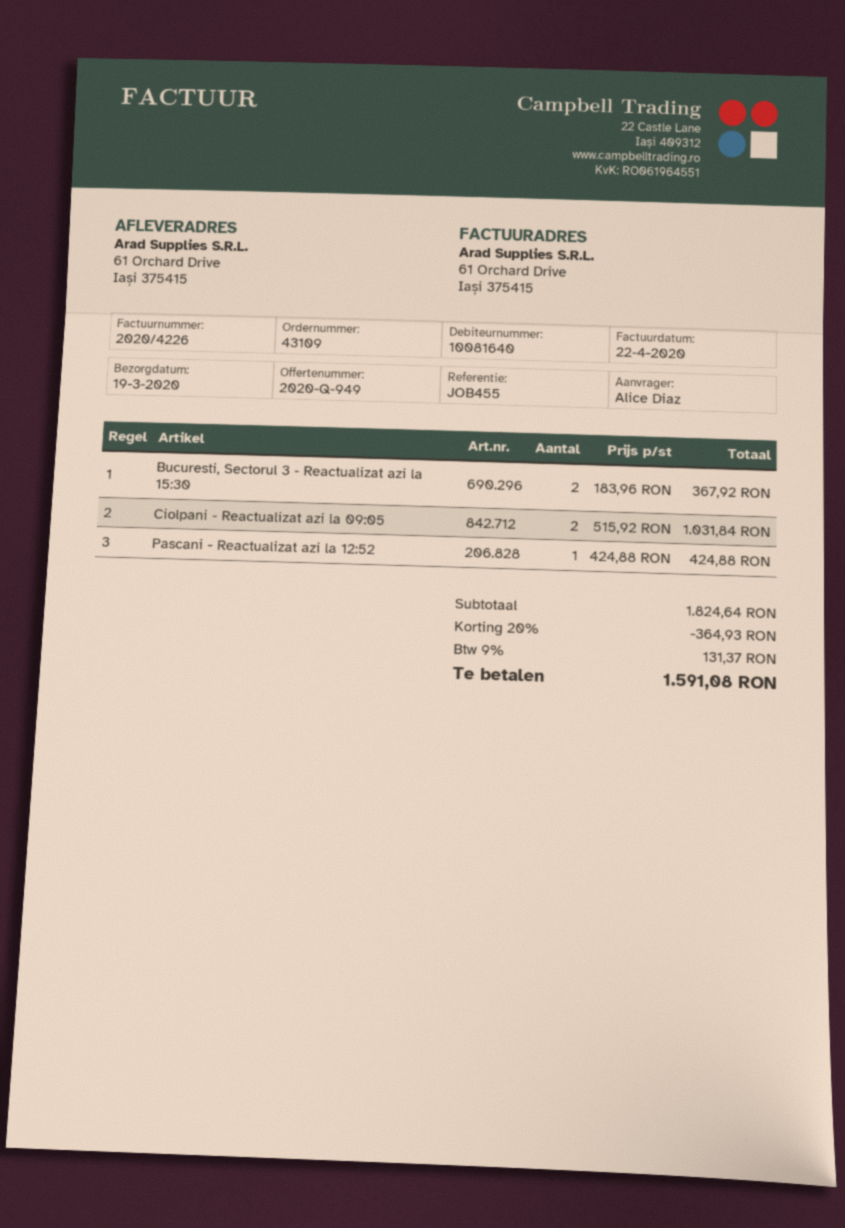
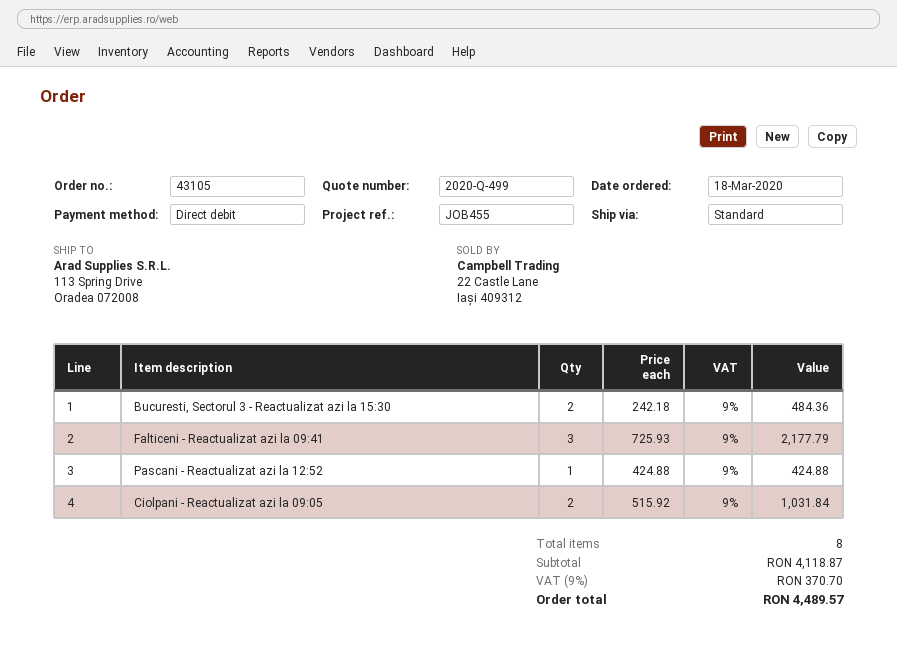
quote number: 2020-Q-949 -> 2020-Q-499
order number: 43109 -> 43105
ship to: 61 Orchard Drive, Iași 375415 -> 113 Spring Drive, Oradea 072008
Bucuresti, Sectorul 3 - Reactualizat azi la 15:30: 2 x 183.96 = 367.92 -> 2 x 242.18 = 484.36
Falticeni - Reactualizat azi la 09:41: none -> 3 x 725.93 = 2177.79
subtotal: 1824.64 -> 4118.87
discount: 20% = 364.93 -> none
tax: 9% = 131.37 -> 9% = 370.70
total: 1591.08 -> 4489.57

